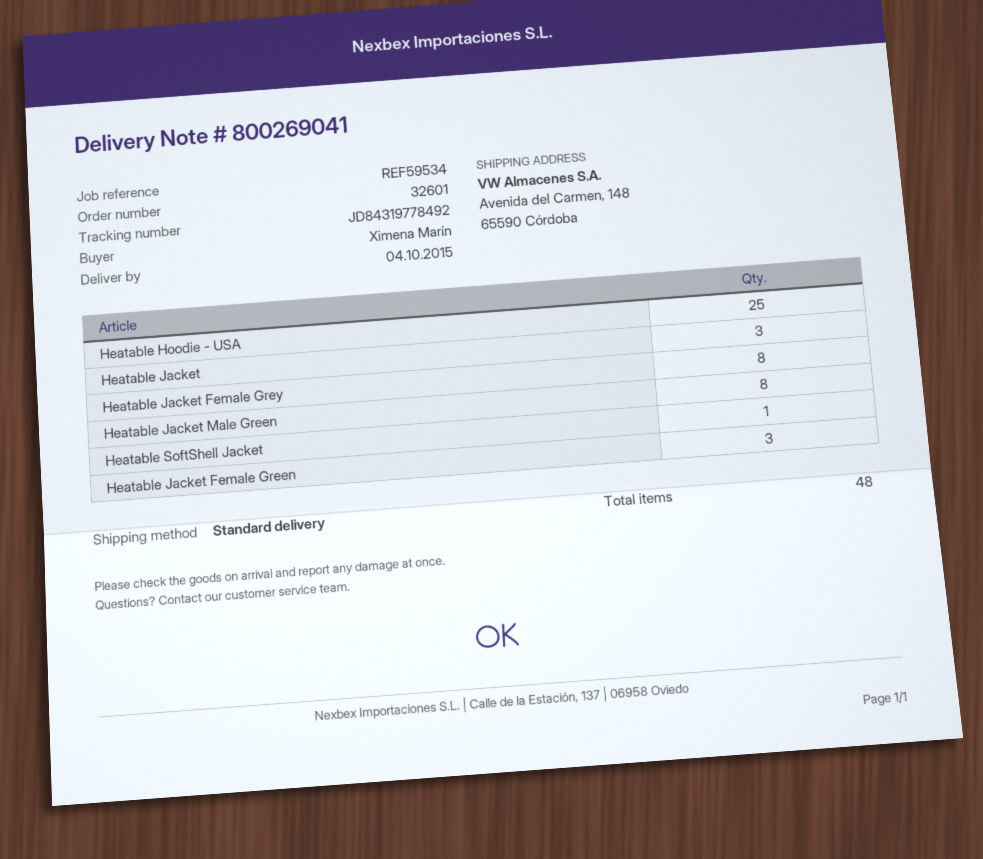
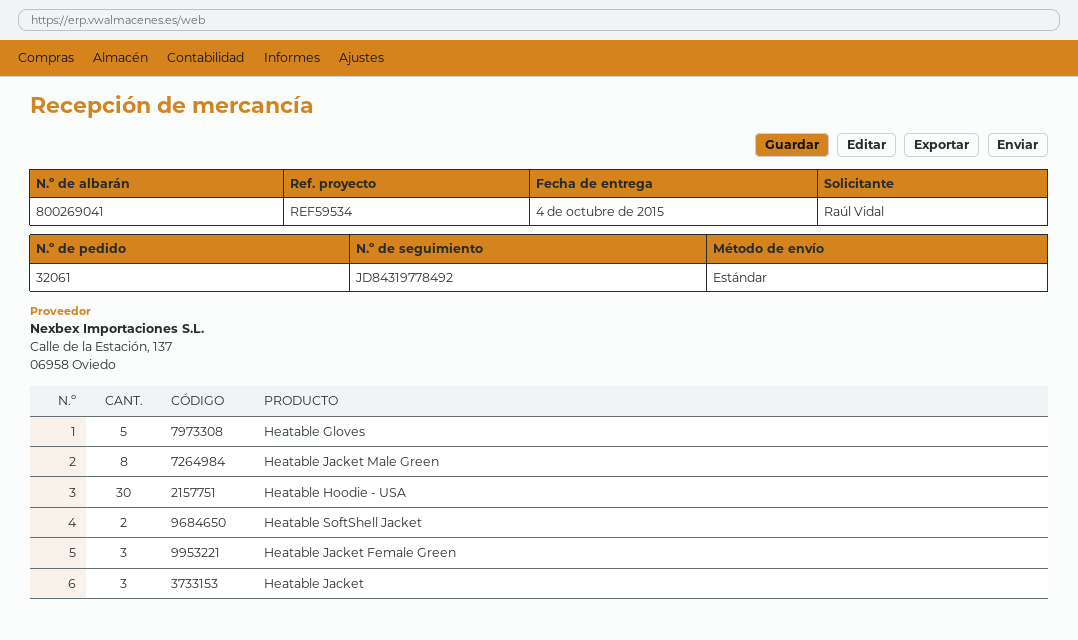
order number: 32601 -> 32061
ordered by: Ximena Marín -> Raúl Vidal
Heatable Hoodie - USA: 25 -> 30
Heatable Jacket Female Grey: 8 -> none
Heatable SoftShell Jacket: 1 -> 2
Heatable Gloves: none -> 5

